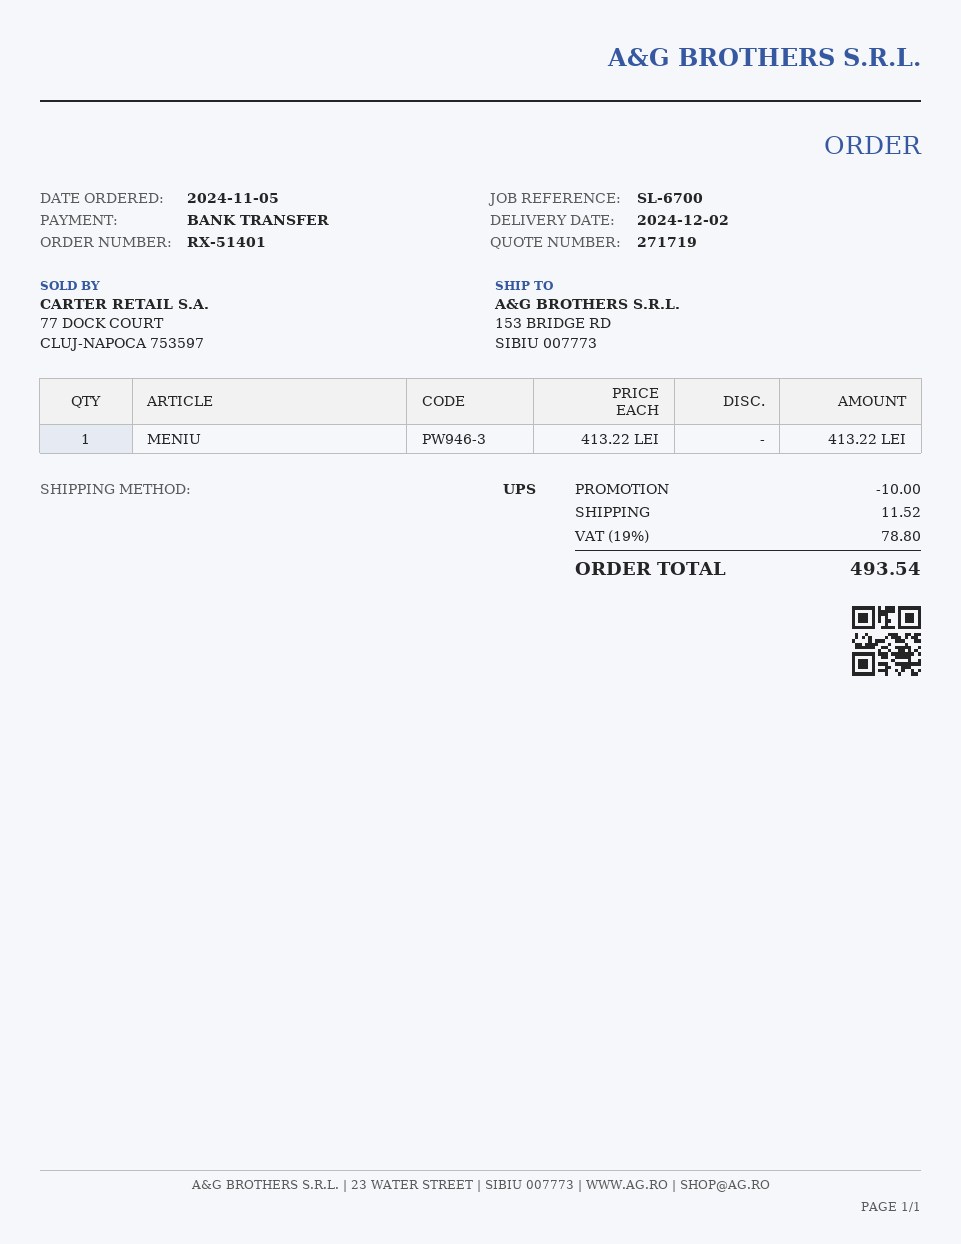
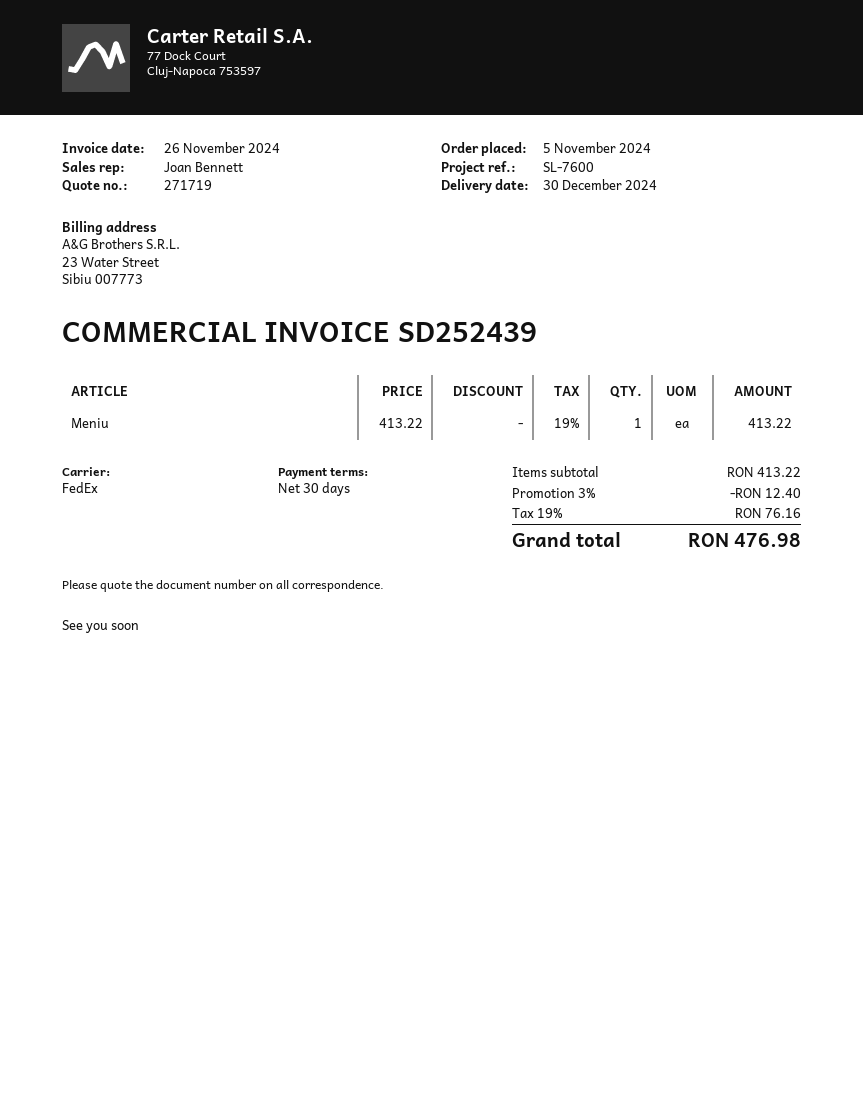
delivery date: 2024-12-02 -> 2024-12-30
reference: SL-6700 -> SL-7600
shipping method: UPS -> FedEx
discount: 10.00 -> 12.40
shipping: 11.52 -> none
tax: 19% = 78.80 -> 19% = 76.16
total: 493.54 -> 476.98

